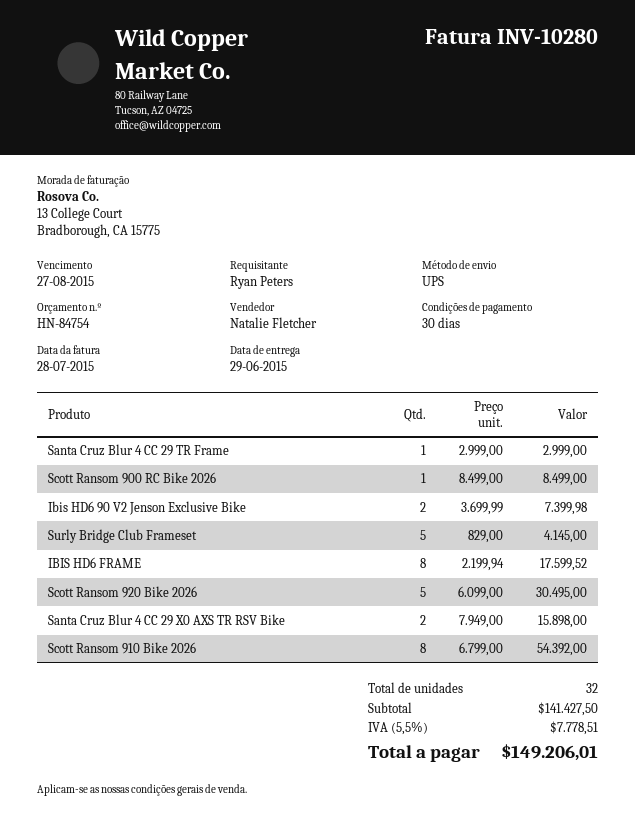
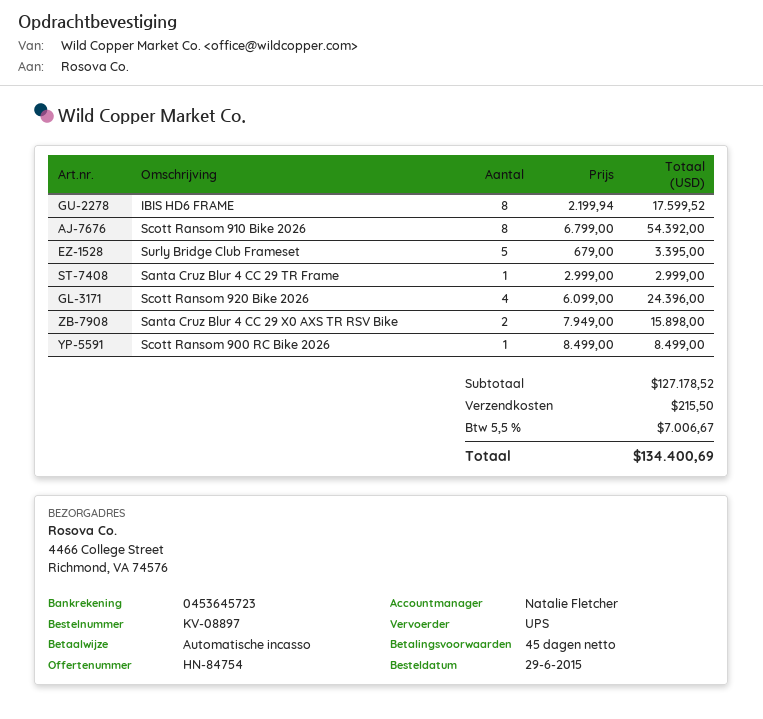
payment terms: 30 days -> 45 days
Ibis HD6 90 V2 Jenson Exclusive Bike: 2 x 3699.99 = 7399.98 -> none
Surly Bridge Club Frameset: 5 x 829.00 = 4145.00 -> 5 x 679.00 = 3395.00
Scott Ransom 920 Bike 2026: 5 x 6099.00 = 30495.00 -> 4 x 6099.00 = 24396.00
subtotal: 141427.50 -> 127178.52
shipping: none -> 215.50
tax: 5.5% = 7778.51 -> 5.5% = 7006.67
total: 149206.01 -> 134400.69

